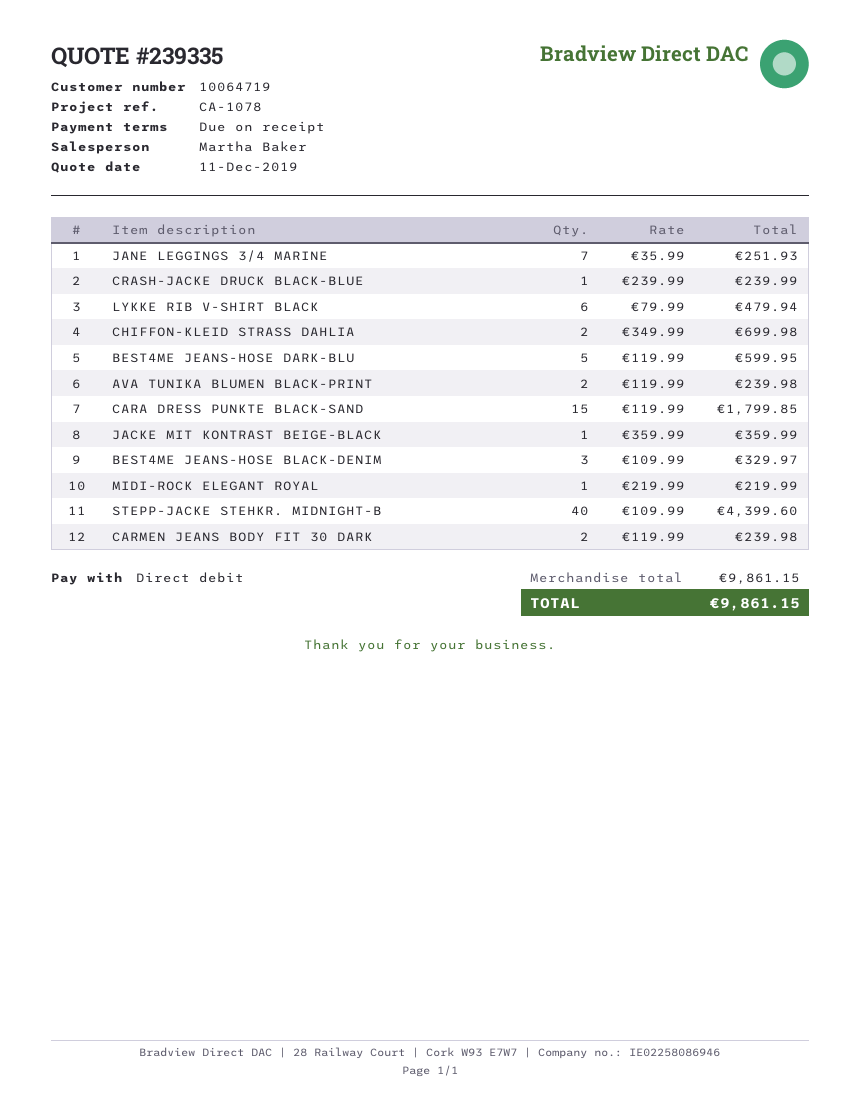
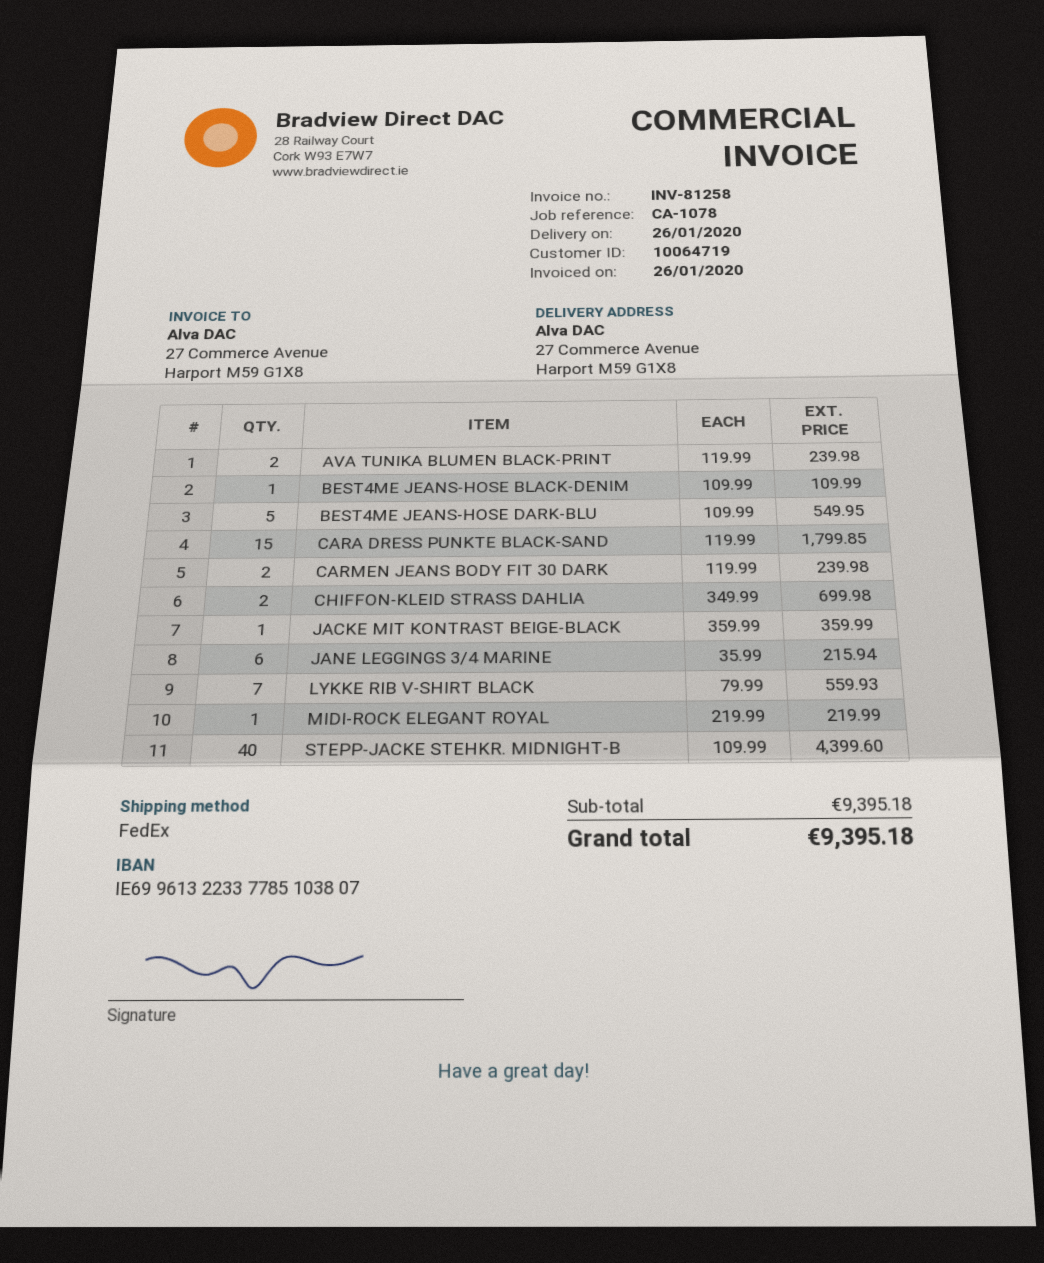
JANE LEGGINGS 3/4 MARINE: 7 x 35.99 = 251.93 -> 6 x 35.99 = 215.94
CRASH-JACKE DRUCK BLACK-BLUE: 1 x 239.99 = 239.99 -> none
LYKKE RIB V-SHIRT BLACK: 6 x 79.99 = 479.94 -> 7 x 79.99 = 559.93
BEST4ME JEANS-HOSE DARK-BLU: 5 x 119.99 = 599.95 -> 5 x 109.99 = 549.95
BEST4ME JEANS-HOSE BLACK-DENIM: 3 x 109.99 = 329.97 -> 1 x 109.99 = 109.99
subtotal: 9861.15 -> 9395.18
total: 9861.15 -> 9395.18

